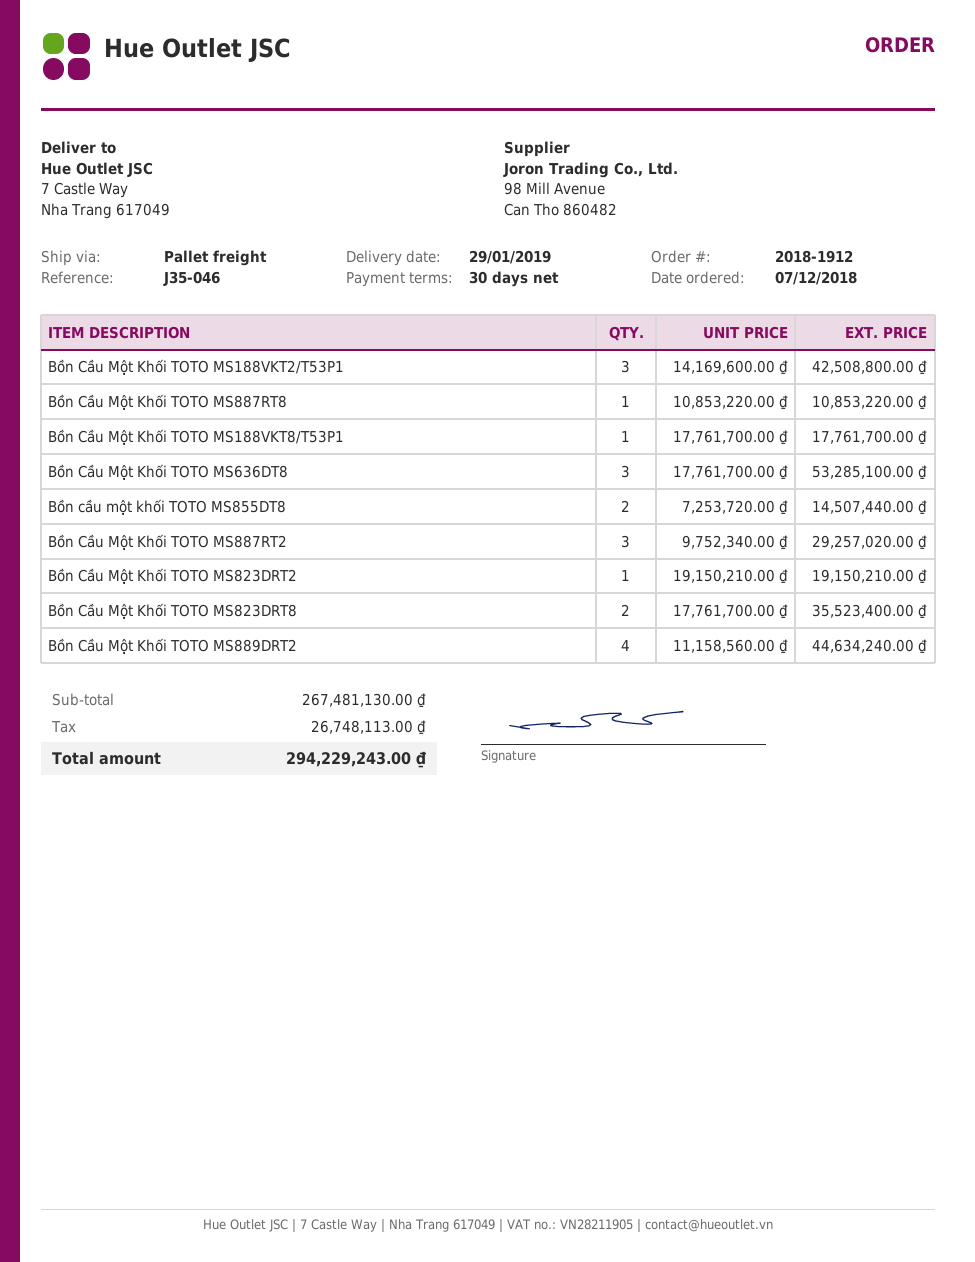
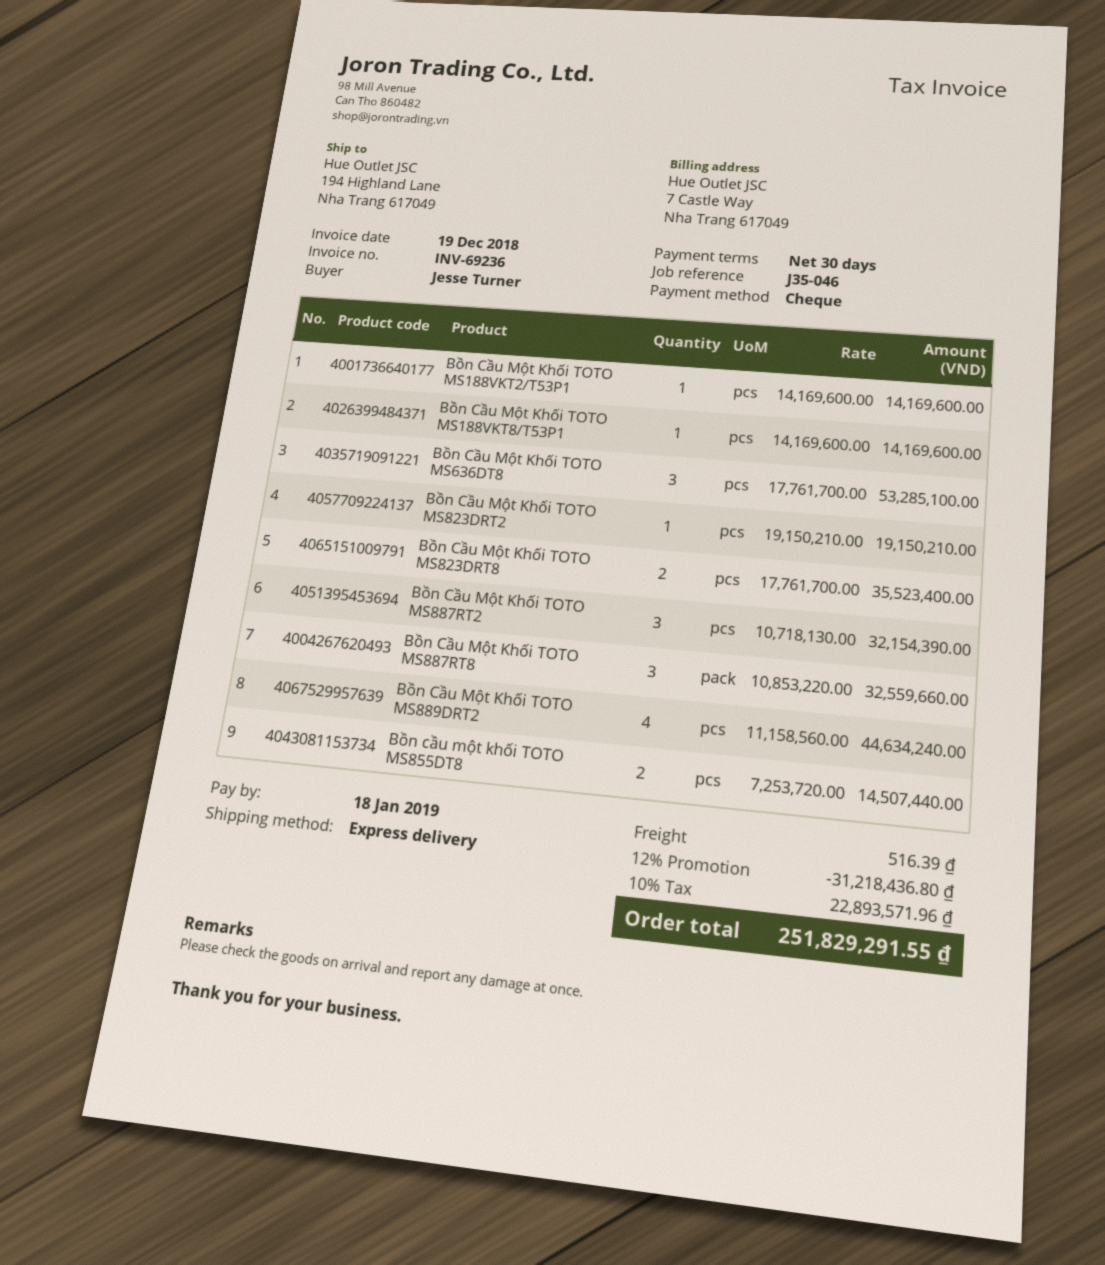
shipping method: pallet freight -> express
ship to: 7 Castle Way, Nha Trang 617049 -> 194 Highland Lane, Nha Trang 617049
Bồn Cầu Một Khối TOTO MS188VKT2/T53P1: 3 x 14169600.00 = 42508800.00 -> 1 x 14169600.00 = 14169600.00
Bồn Cầu Một Khối TOTO MS887RT8: 1 x 10853220.00 = 10853220.00 -> 3 x 10853220.00 = 32559660.00
Bồn Cầu Một Khối TOTO MS188VKT8/T53P1: 1 x 17761700.00 = 17761700.00 -> 1 x 14169600.00 = 14169600.00
Bồn Cầu Một Khối TOTO MS887RT2: 3 x 9752340.00 = 29257020.00 -> 3 x 10718130.00 = 32154390.00
discount: none -> 12% = 31218436.80
shipping: none -> 516.39
tax: 26748113.00 -> 22893571.96
total: 294229243.00 -> 251829291.55

